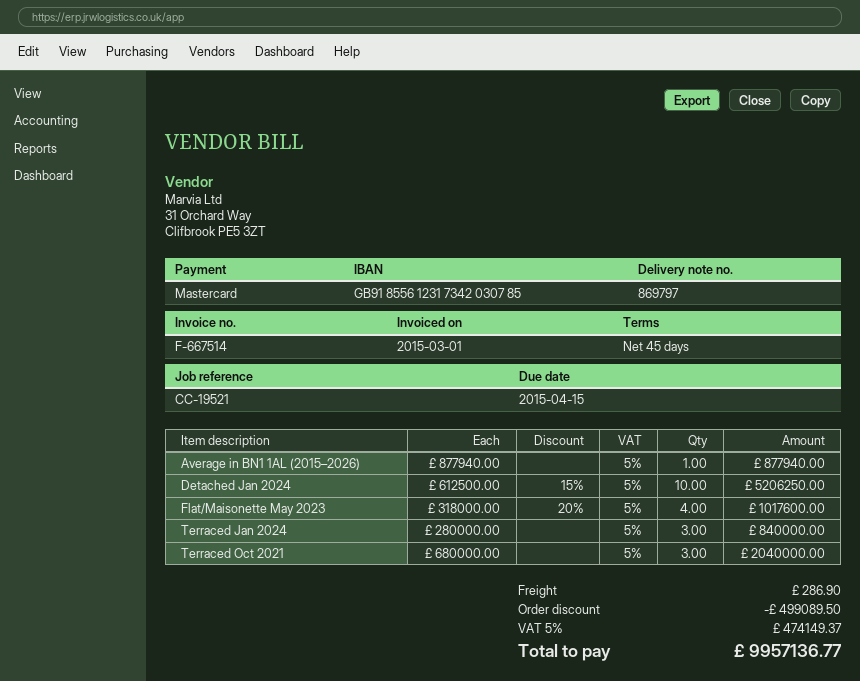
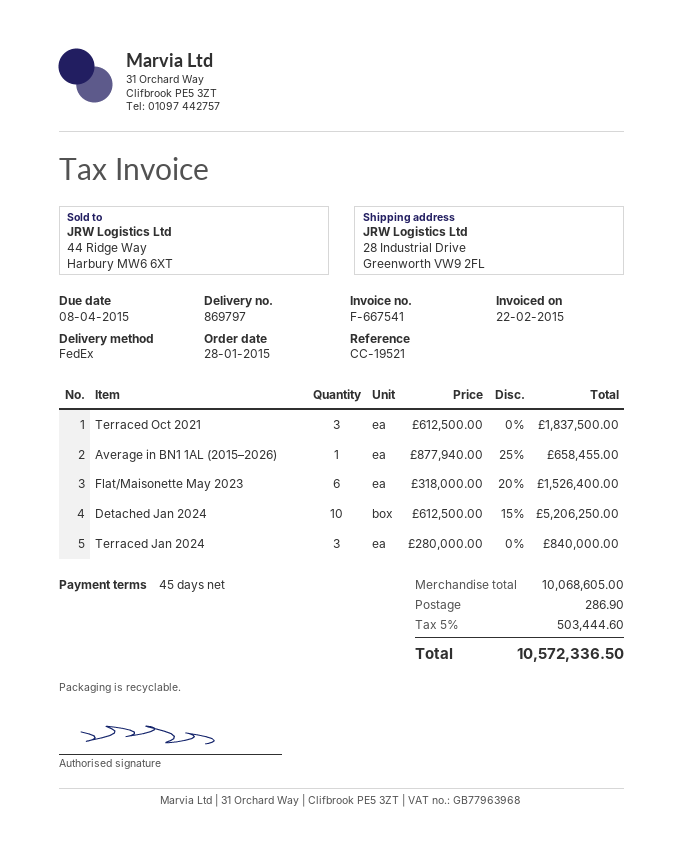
invoice number: F-667514 -> F-667541
invoice date: 2015-03-01 -> 2015-02-22
due date: 2015-04-15 -> 2015-04-08
Average in BN1 1AL (2015–2026): 1 x 877940.00 = 877940.00 -> 1 x 877940.00 - 25% = 658455.00
Flat/Maisonette May 2023: 4 x 318000.00 - 20% = 1017600.00 -> 6 x 318000.00 - 20% = 1526400.00
Terraced Oct 2021: 3 x 680000.00 = 2040000.00 -> 3 x 612500.00 = 1837500.00
discount: 499089.50 -> none
tax: 5% = 474149.37 -> 5% = 503444.60
total: 9957136.77 -> 10572336.50

